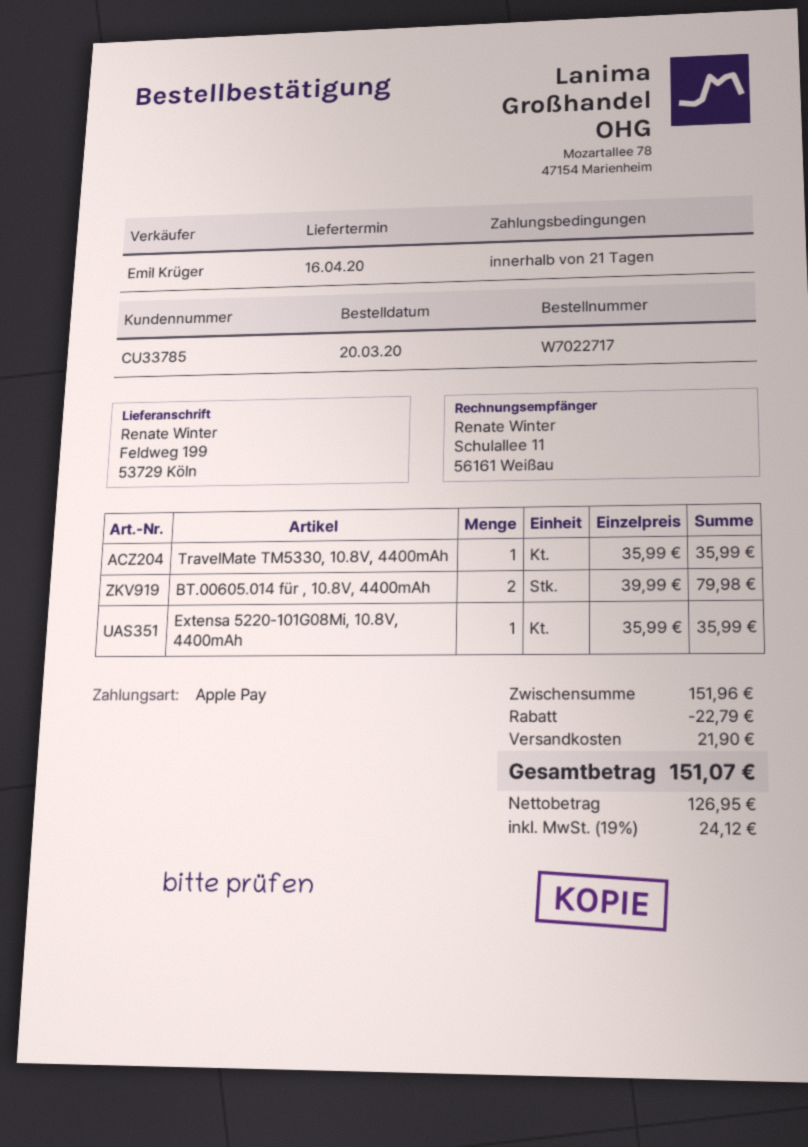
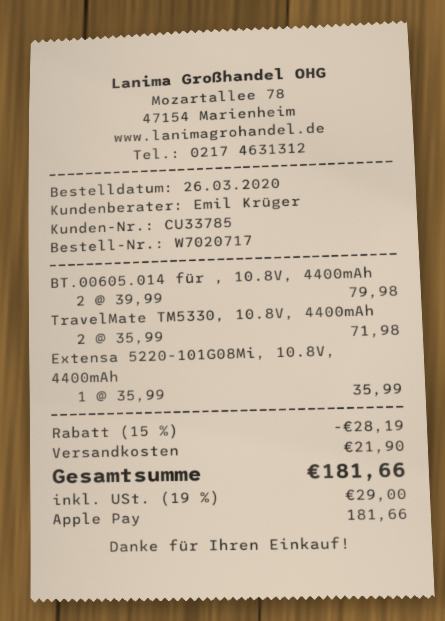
order number: W7022717 -> W7020717
order date: 2020-03-20 -> 2020-03-26
TravelMate TM5330, 10.8V, 4400mAh: 1 x 35.99 = 35.99 -> 2 x 35.99 = 71.98
discount: 22.79 -> 28.19
tax: 19% = 24.12 -> 19% = 29.00
total: 151.07 -> 181.66

